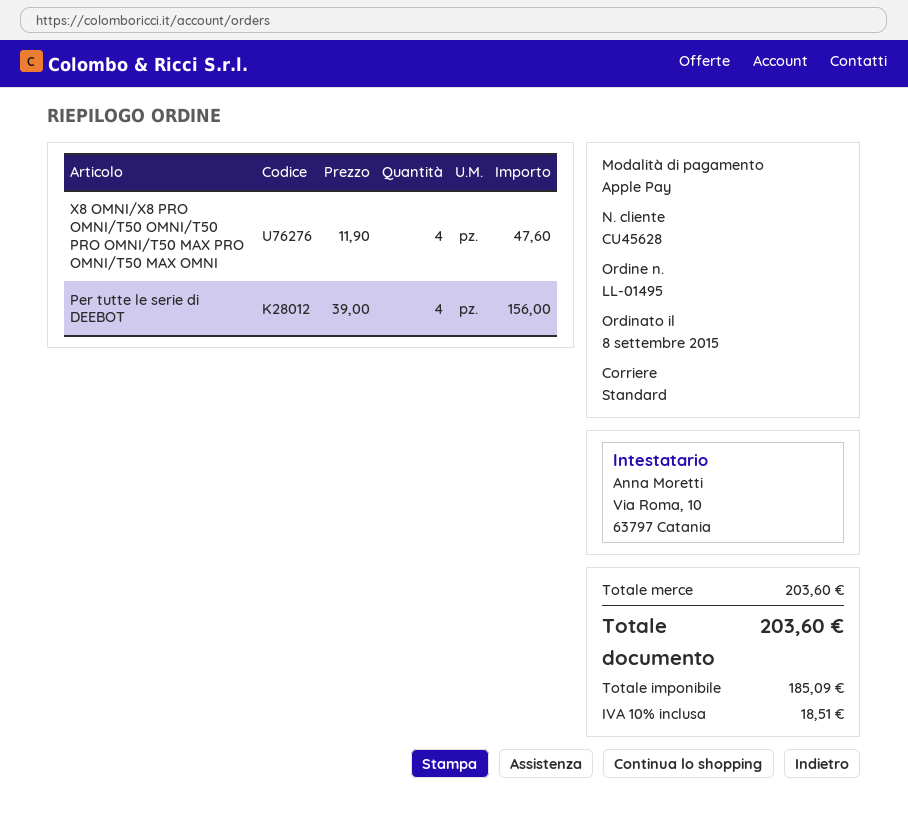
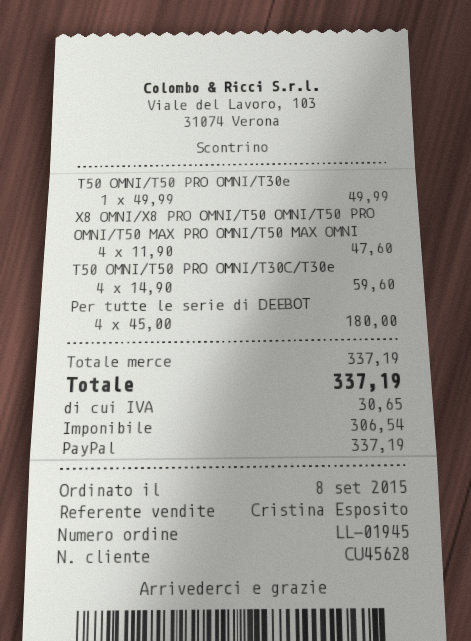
order number: LL-01495 -> LL-01945
payment method: Apple Pay -> PayPal
Per tutte le serie di DEEBOT: 4 x 39.00 = 156.00 -> 4 x 45.00 = 180.00
T50 OMNI/T50 PRO OMNI/T30e: none -> 1 x 49.99 = 49.99
T50 OMNI/T50 PRO OMNI/T30C/T30e: none -> 4 x 14.90 = 59.60
subtotal: 203.60 -> 337.19
net: 185.09 -> 306.54
tax: 18.51 -> 30.65
total: 203.60 -> 337.19

